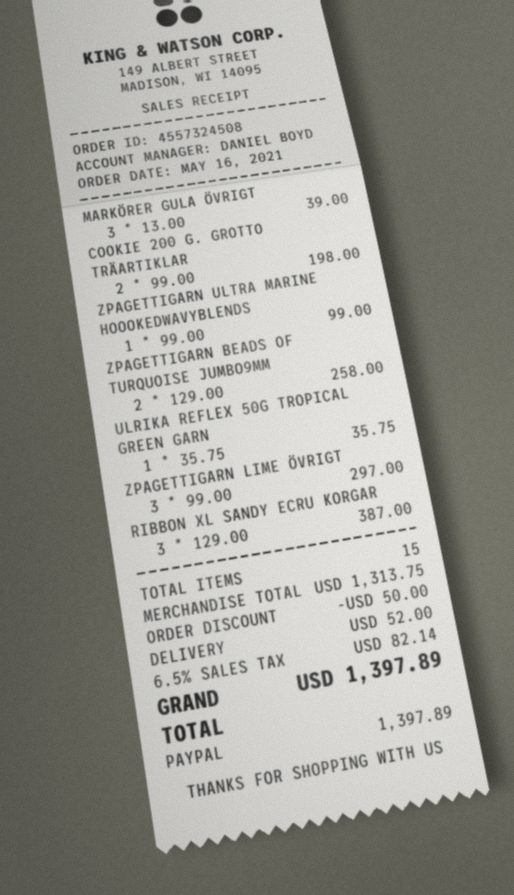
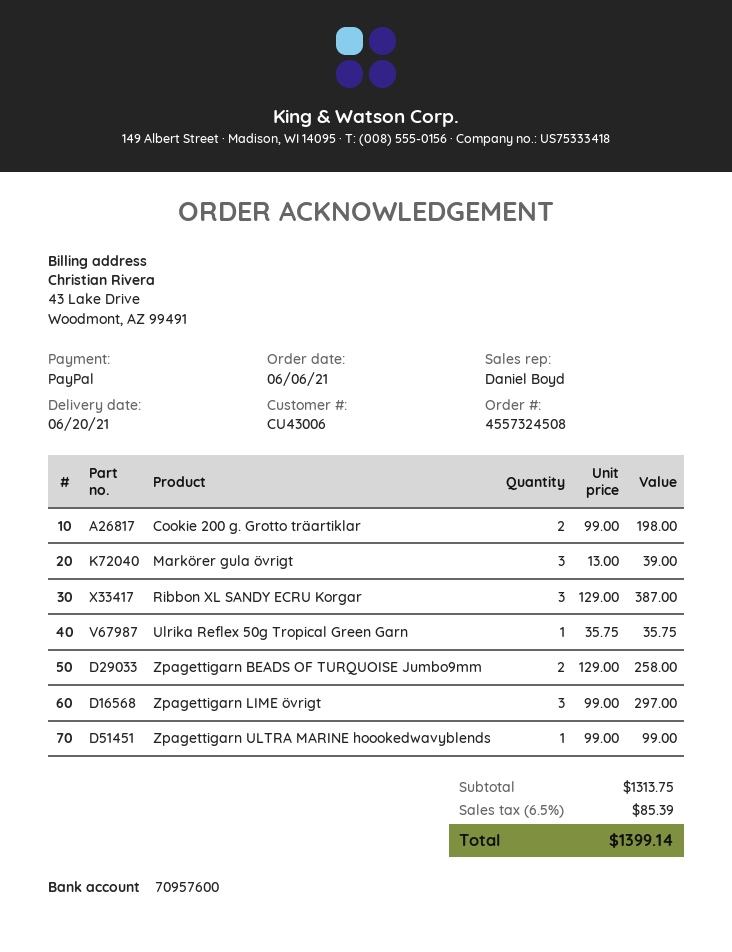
order date: 2021-05-16 -> 2021-06-06
discount: 50.00 -> none
shipping: 52.00 -> none
tax: 6.5% = 82.14 -> 6.5% = 85.39
total: 1397.89 -> 1399.14

